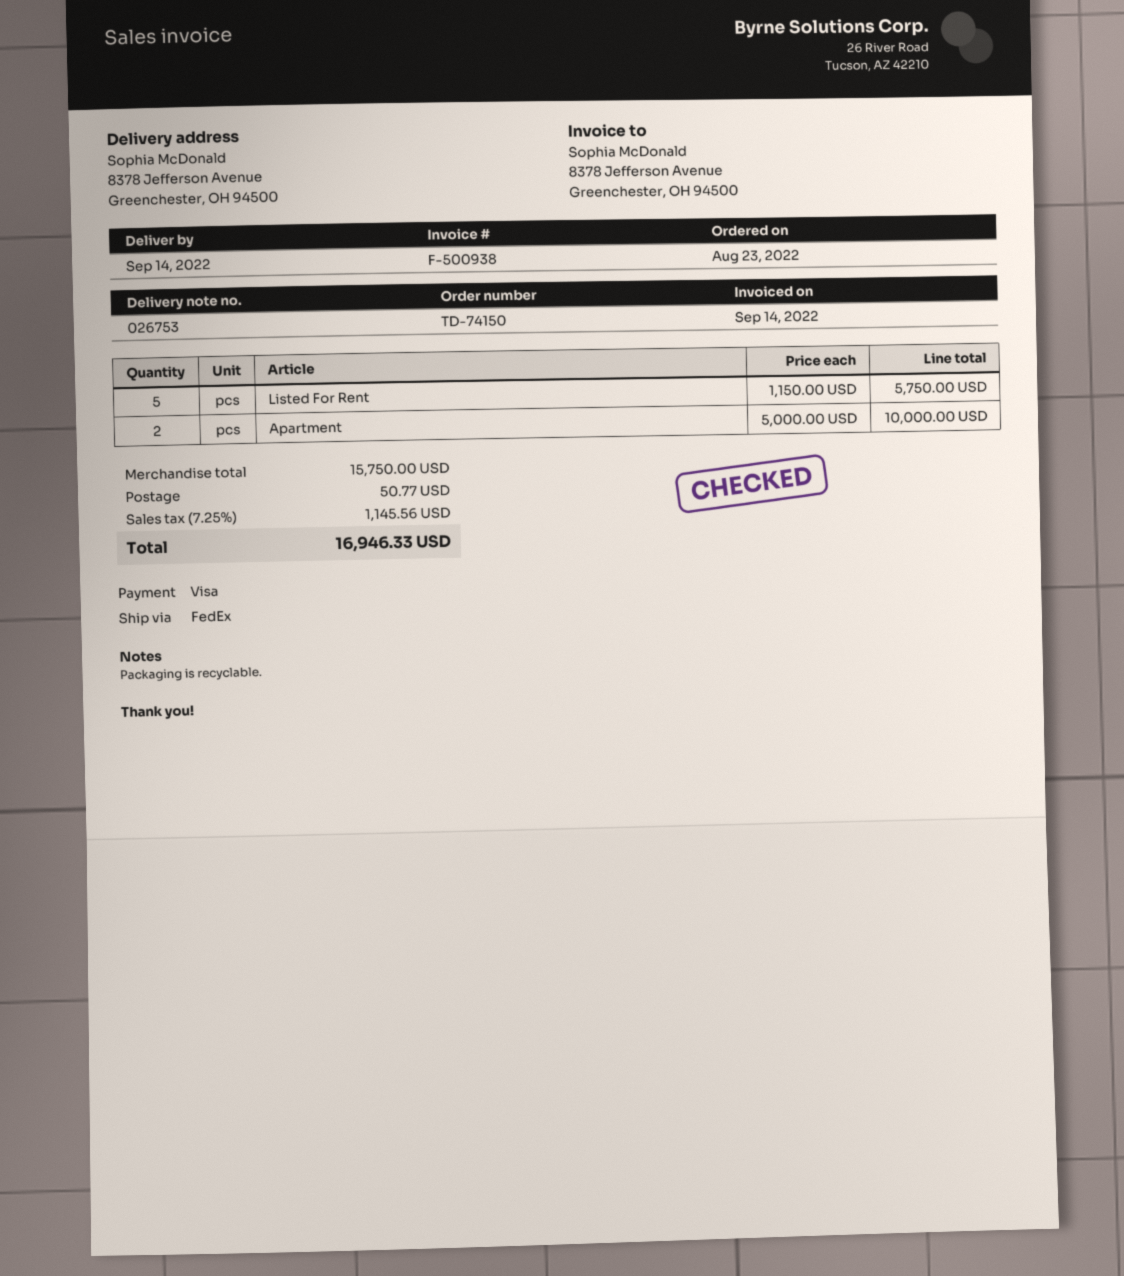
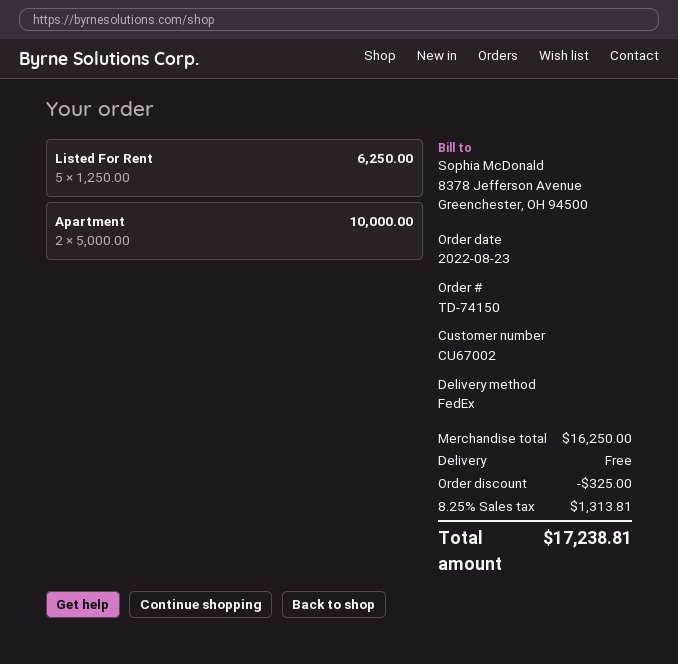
Listed For Rent: 5 x 1150.00 = 5750.00 -> 5 x 1250.00 = 6250.00
subtotal: 15750.00 -> 16250.00
discount: none -> 325.00
shipping: 50.77 -> 0.00
tax: 7.25% = 1145.56 -> 8.25% = 1313.81
total: 16946.33 -> 17238.81

